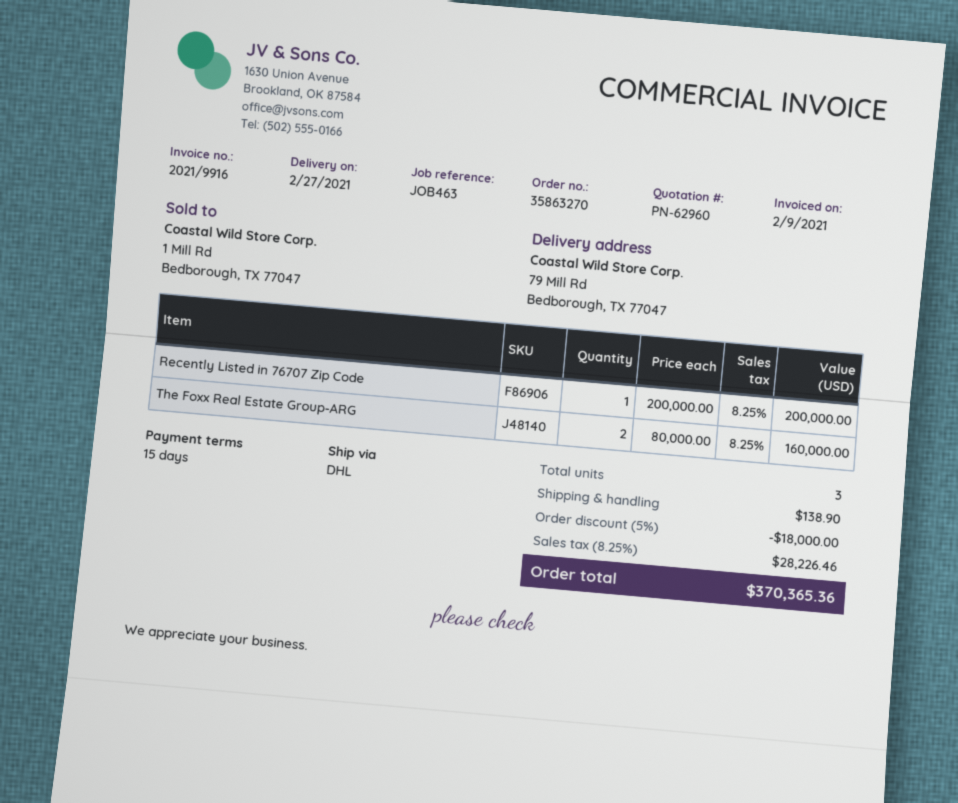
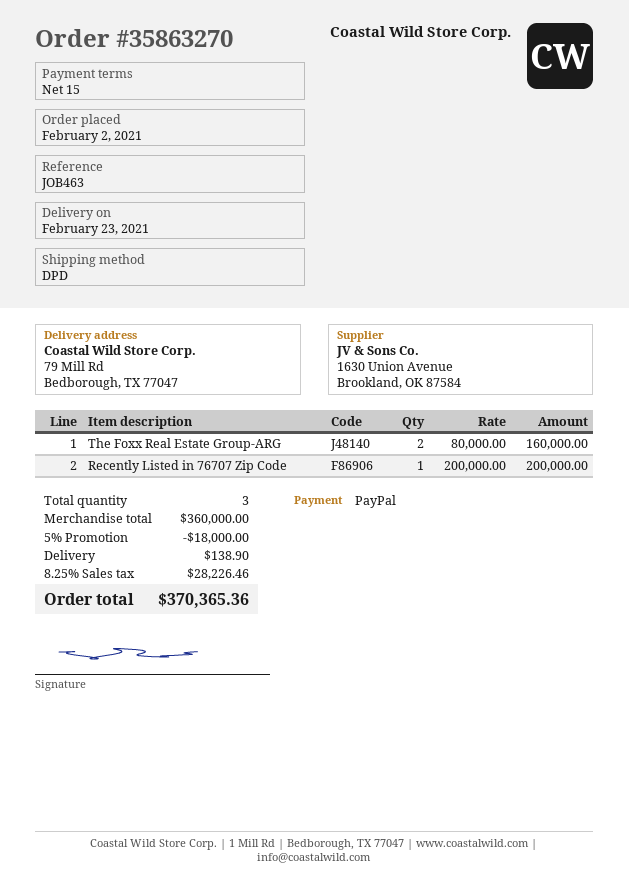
delivery date: 2021-02-27 -> 2021-02-23
shipping method: DHL -> DPD

